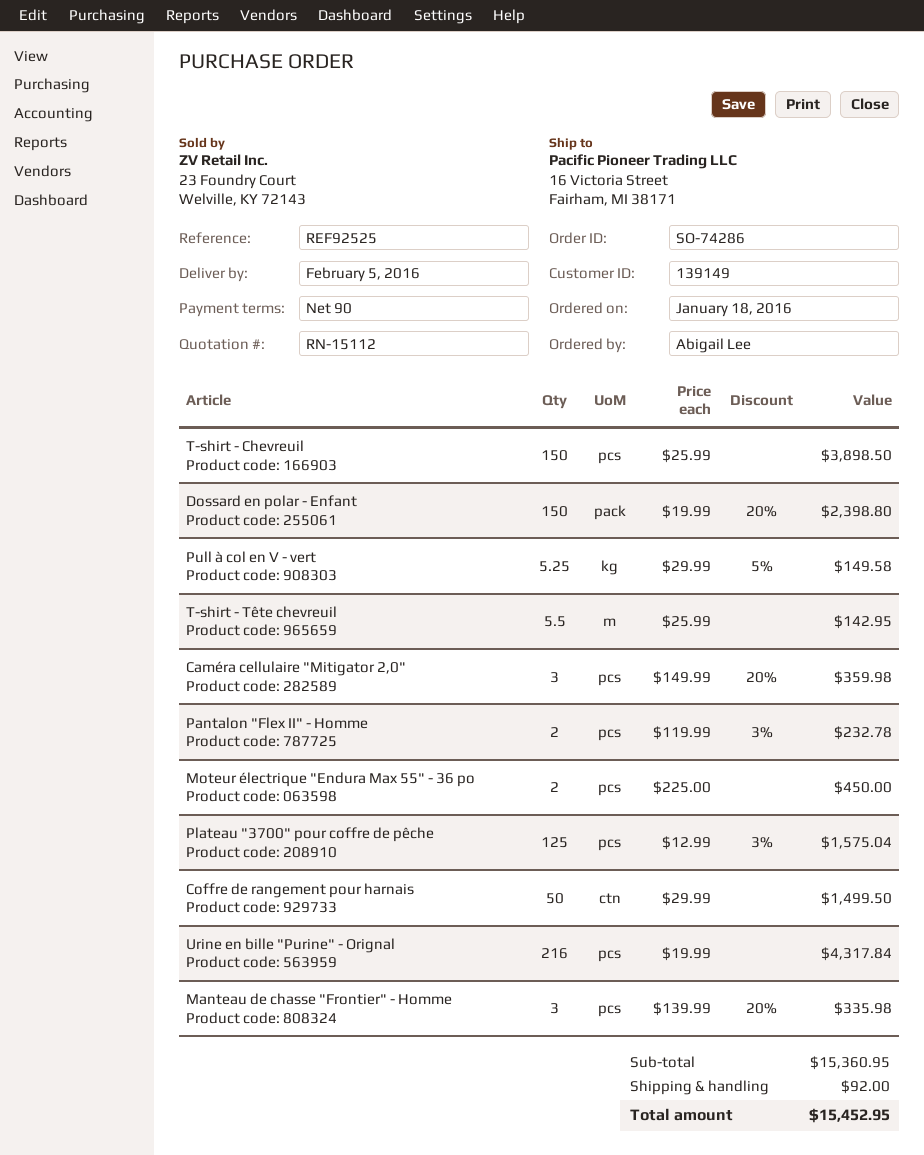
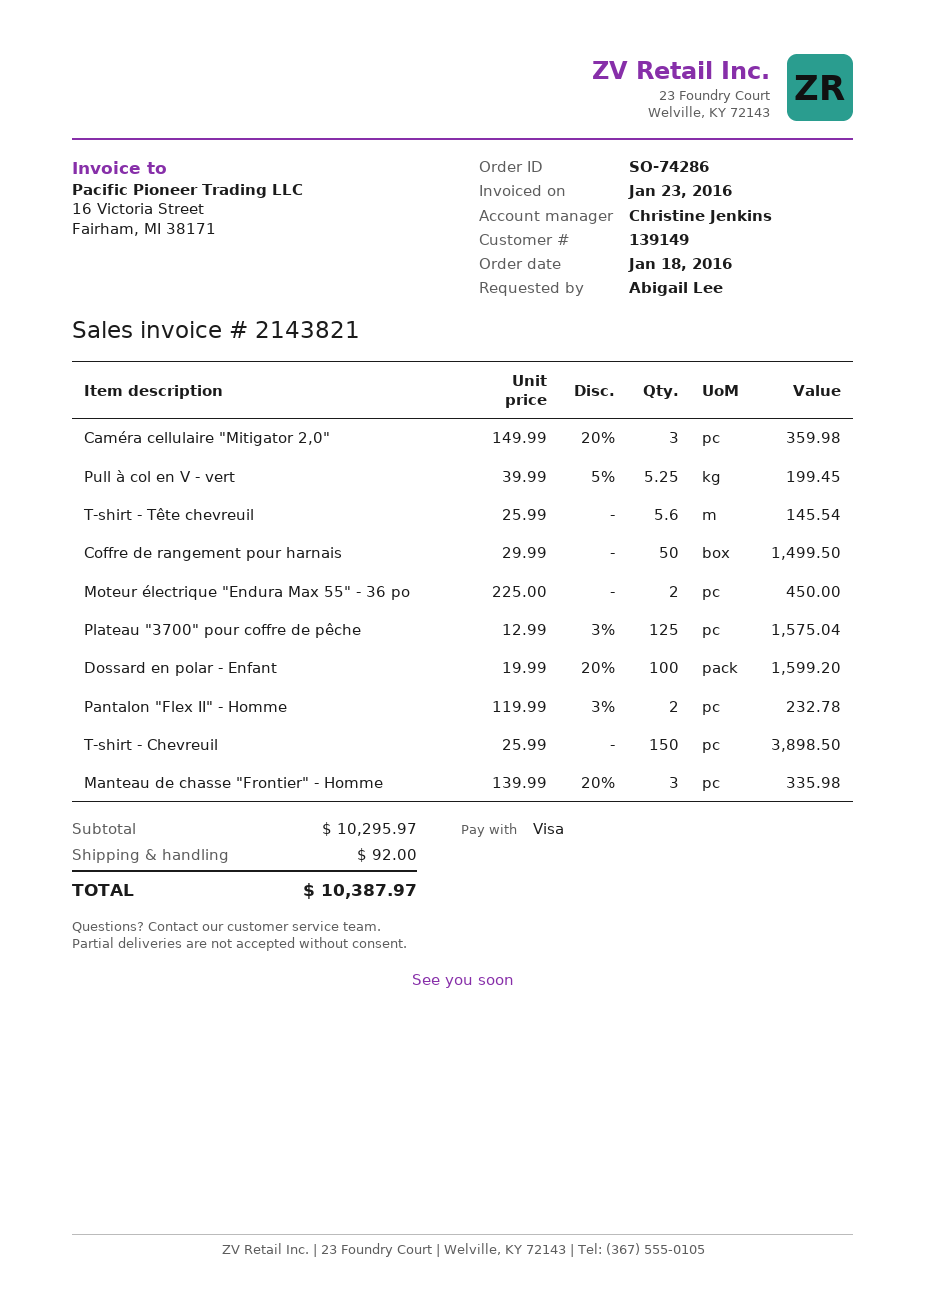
Dossard en polar - Enfant: 150 x 19.99 - 20% = 2398.80 -> 100 x 19.99 - 20% = 1599.20
Pull à col en V - vert: 5.25 x 29.99 - 5% = 149.58 -> 5.25 x 39.99 - 5% = 199.45
T-shirt - Tête chevreuil: 5.5 x 25.99 = 142.95 -> 5.6 x 25.99 = 145.54
Urine en bille "Purine" - Orignal: 216 x 19.99 = 4317.84 -> none
subtotal: 15360.95 -> 10295.97
total: 15452.95 -> 10387.97

